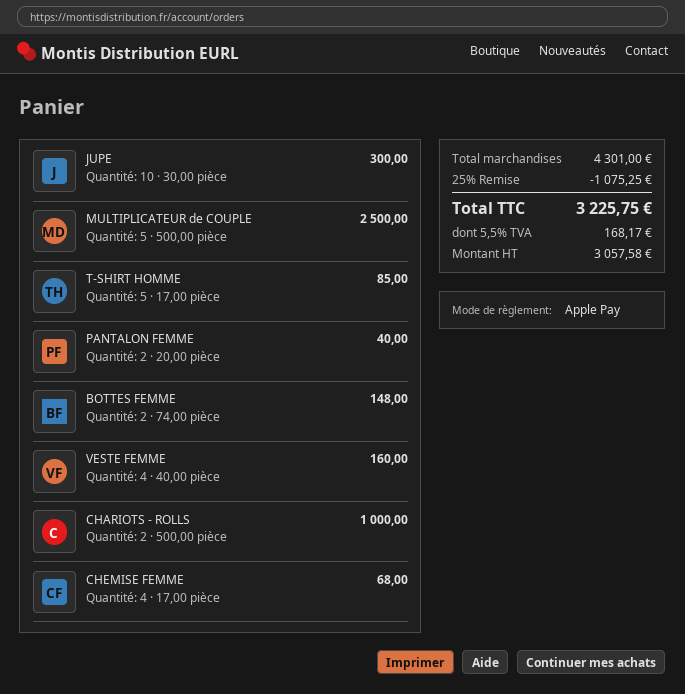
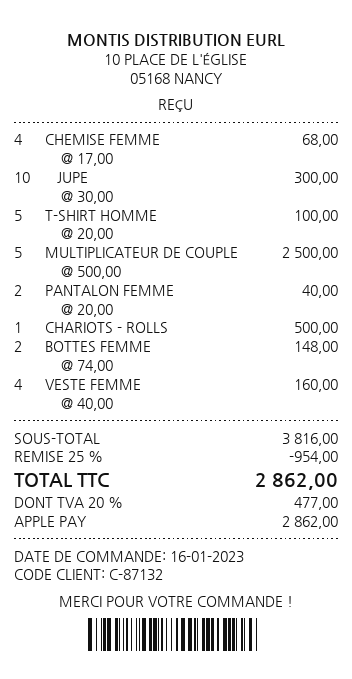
T-SHIRT HOMME: 5 x 17.00 = 85.00 -> 5 x 20.00 = 100.00
CHARIOTS - ROLLS: 2 x 500.00 = 1000.00 -> 1 x 500.00 = 500.00
subtotal: 4301.00 -> 3816.00
discount: 25% = 1075.25 -> 25% = 954.00
tax: 5.5% = 168.17 -> 20% = 477.00
total: 3225.75 -> 2862.00

